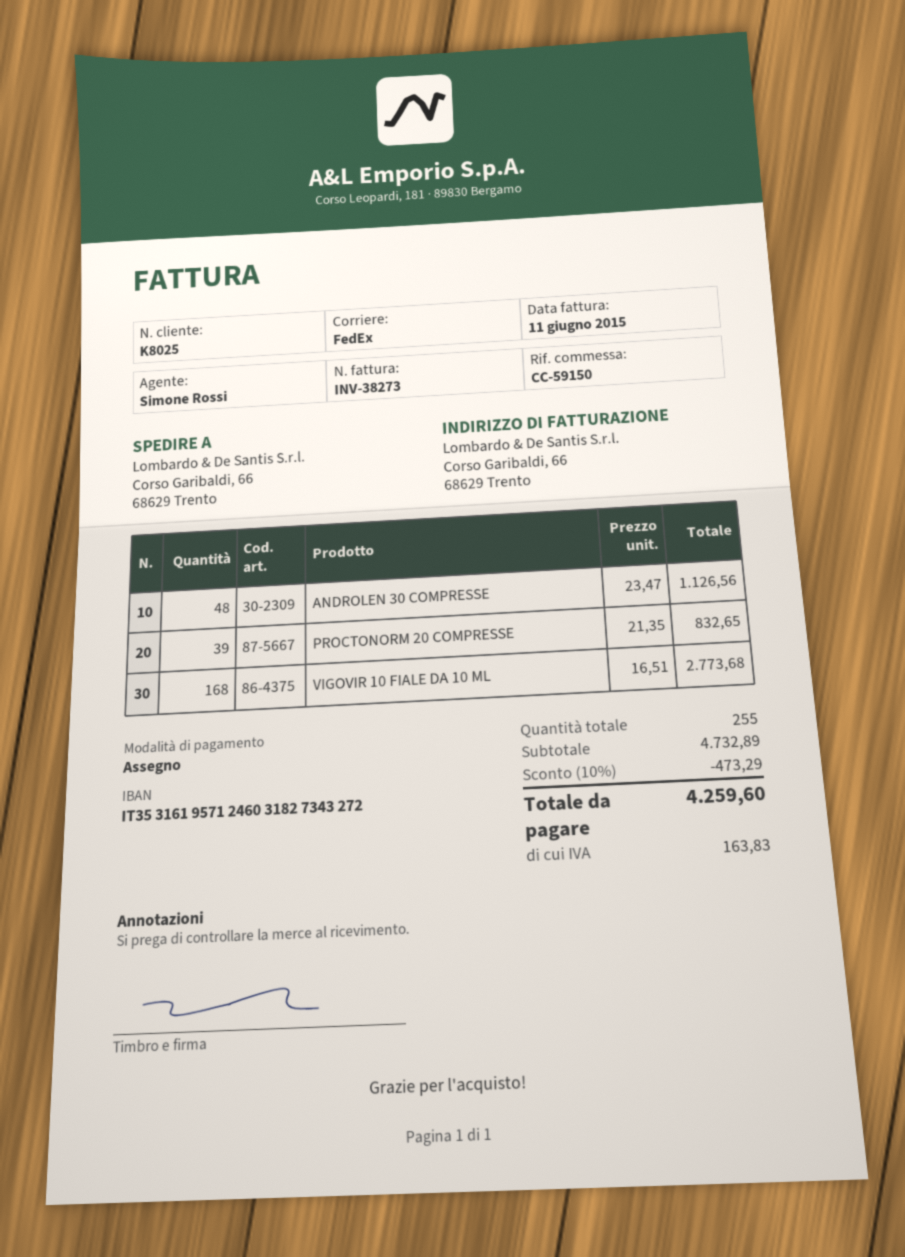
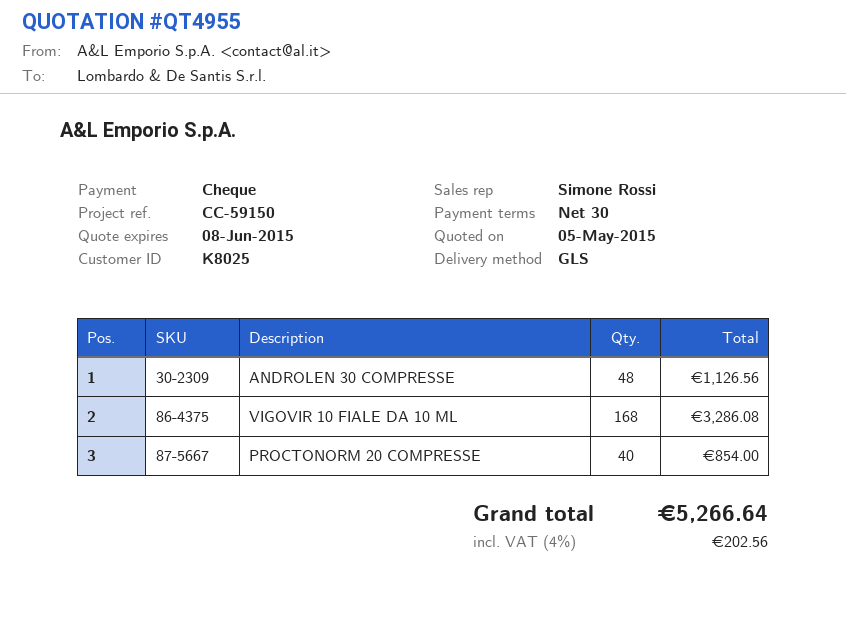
shipping method: FedEx -> GLS
PROCTONORM 20 COMPRESSE: 39 for 832.65 -> 40 for 854.00
VIGOVIR 10 FIALE DA 10 ML: 168 for 2773.68 -> 168 for 3286.08
discount: 10% = 473.29 -> none
tax: 163.83 -> 202.56
total: 4259.60 -> 5266.64

